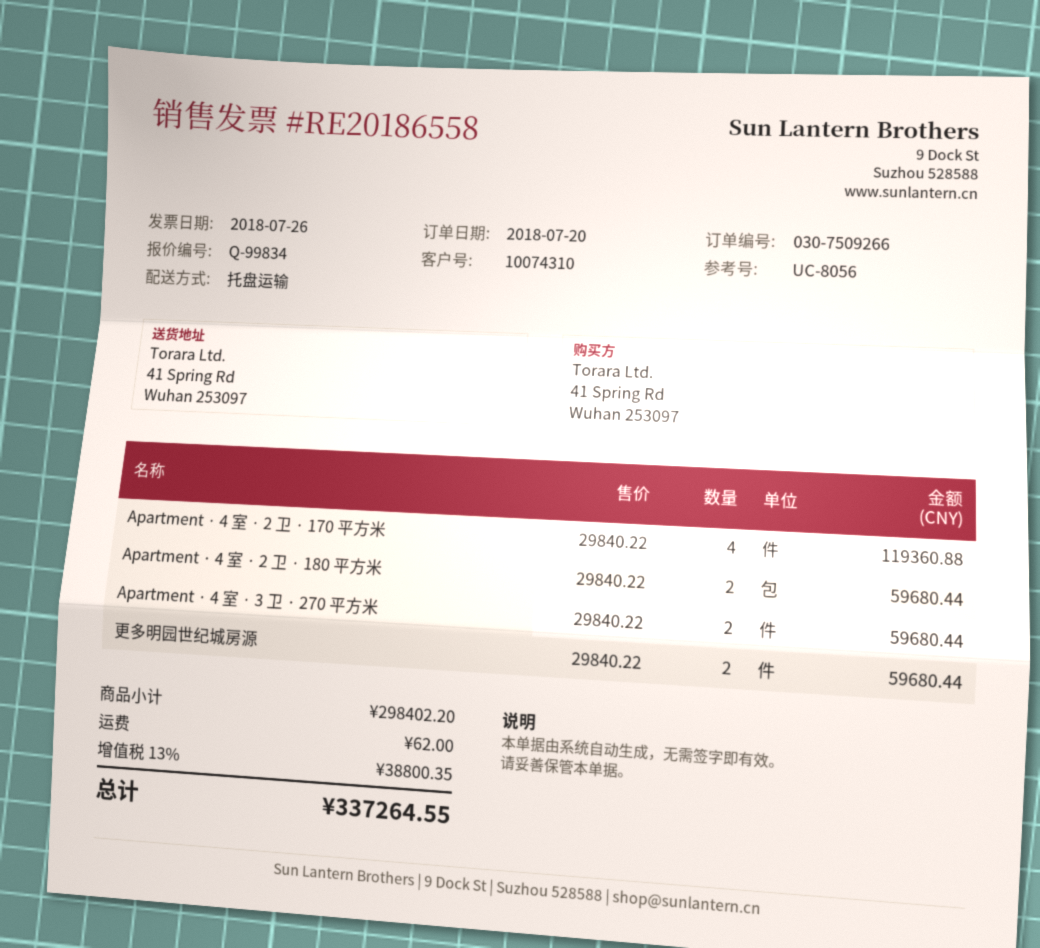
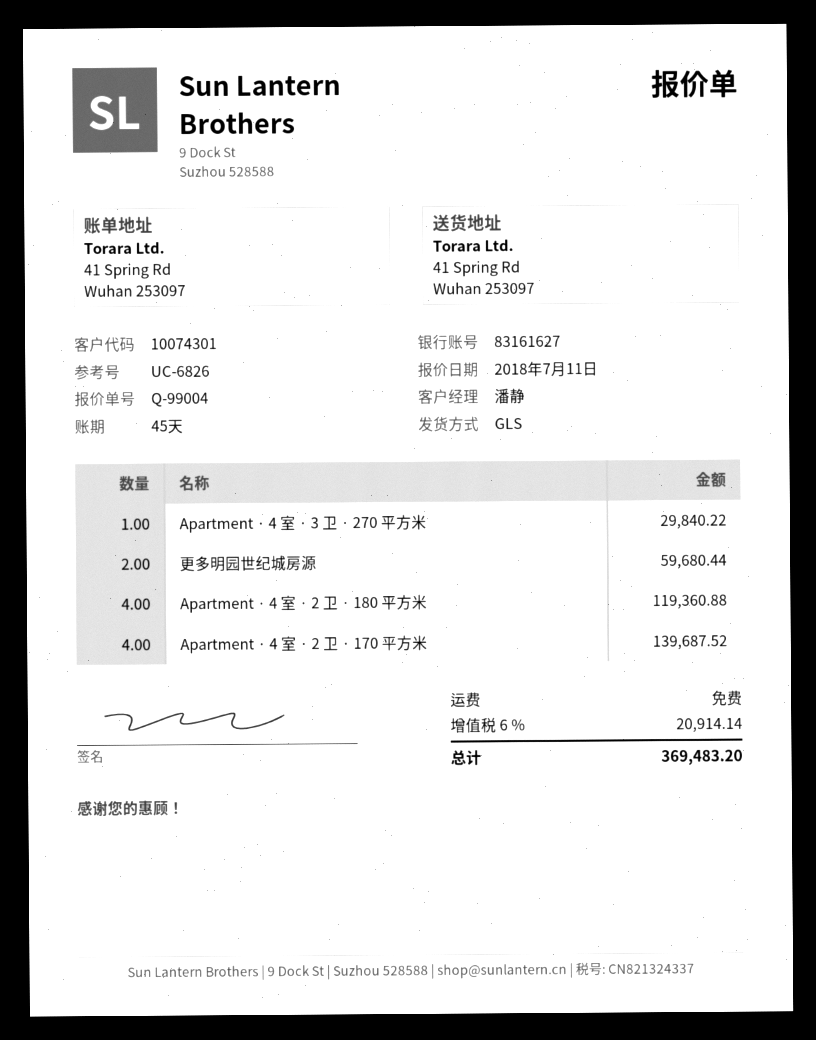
quote number: Q-99834 -> Q-99004
customer number: 10074310 -> 10074301
reference: UC-8056 -> UC-6826
shipping method: pallet freight -> GLS
Apartment · 4 室 · 2 卫 · 170 平方米: 4 for 119360.88 -> 4 for 139687.52
Apartment · 4 室 · 2 卫 · 180 平方米: 2 for 59680.44 -> 4 for 119360.88
Apartment · 4 室 · 3 卫 · 270 平方米: 2 for 59680.44 -> 1 for 29840.22
shipping: 62.00 -> 0.00
tax: 13% = 38800.35 -> 6% = 20914.14
total: 337264.55 -> 369483.20

